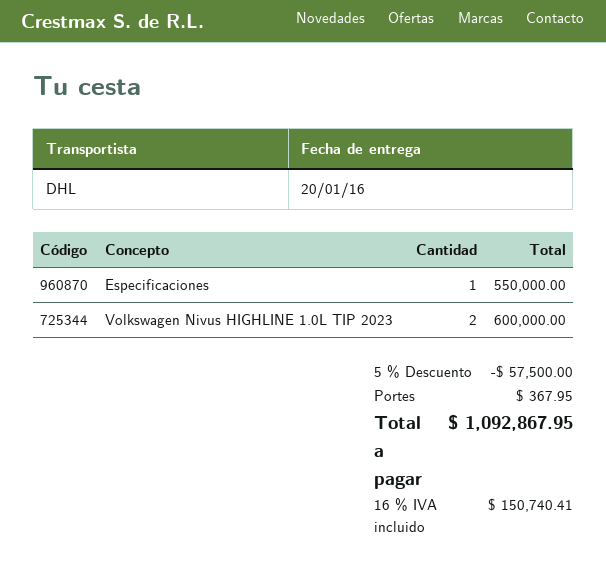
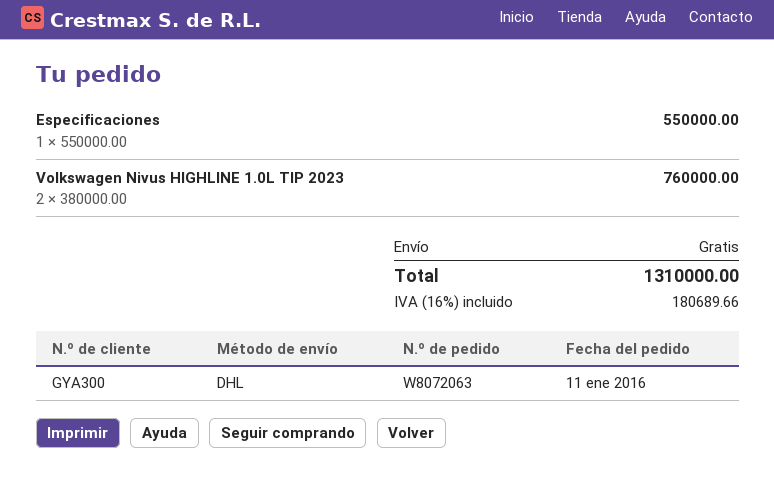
Volkswagen Nivus HIGHLINE 1.0L TIP 2023: 2 for 600000.00 -> 2 for 760000.00
discount: 5% = 57500.00 -> none
shipping: 367.95 -> 0.00
tax: 16% = 150740.41 -> 16% = 180689.66
total: 1092867.95 -> 1310000.00

